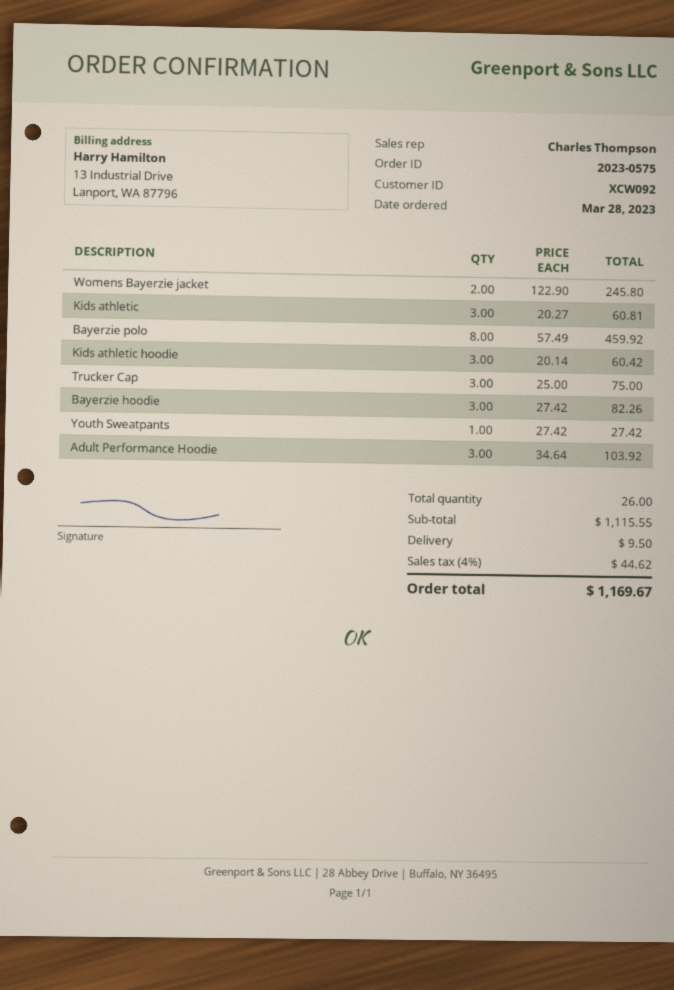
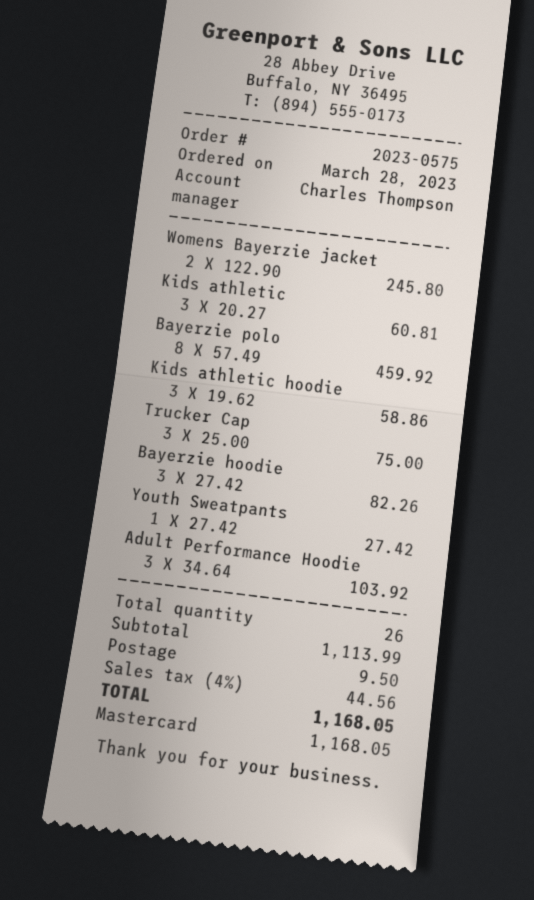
Kids athletic hoodie: 3 x 20.14 = 60.42 -> 3 x 19.62 = 58.86
subtotal: 1115.55 -> 1113.99
tax: 4% = 44.62 -> 4% = 44.56
total: 1169.67 -> 1168.05

